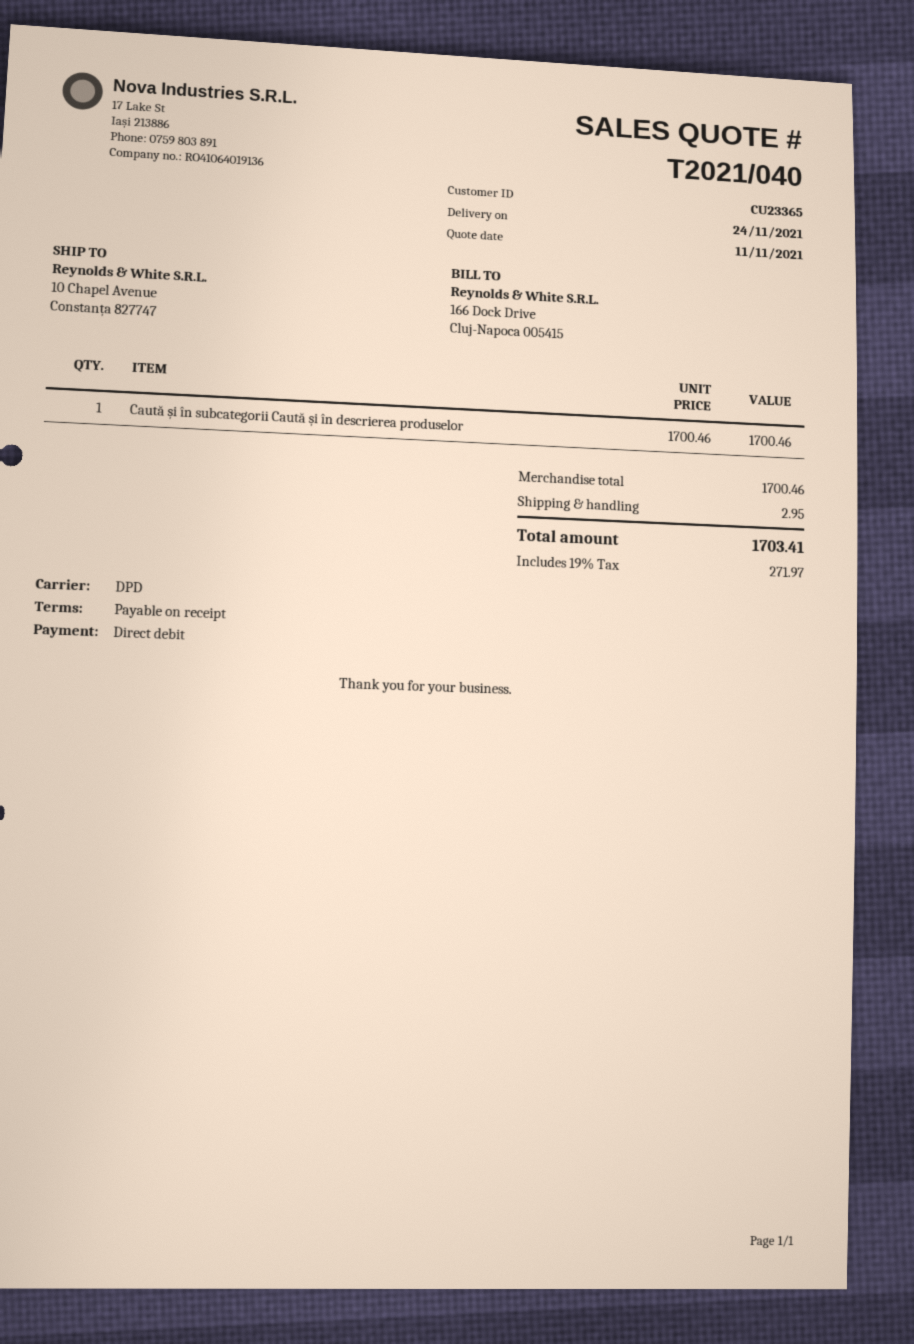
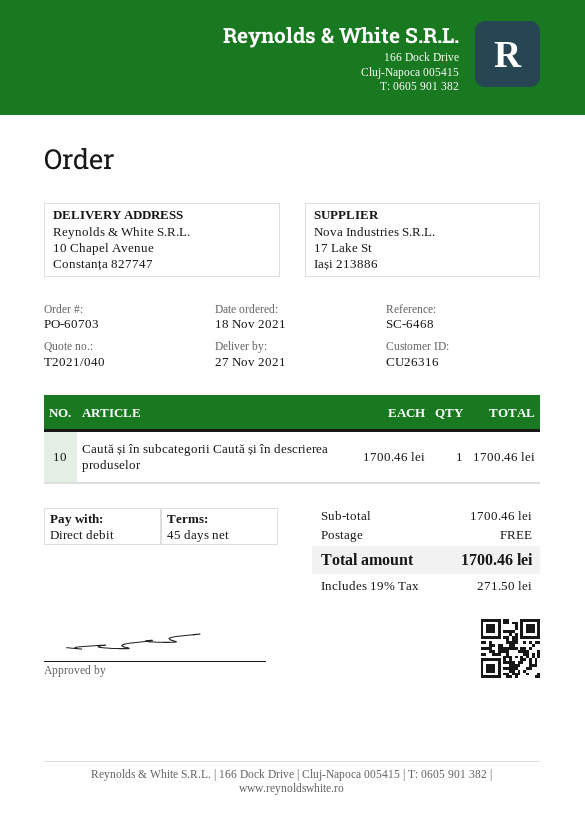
delivery date: 2021-11-24 -> 2021-11-27
payment terms: on receipt -> 45 days
customer number: CU23365 -> CU26316
shipping: 2.95 -> 0.00
tax: 19% = 271.97 -> 19% = 271.50
total: 1703.41 -> 1700.46

